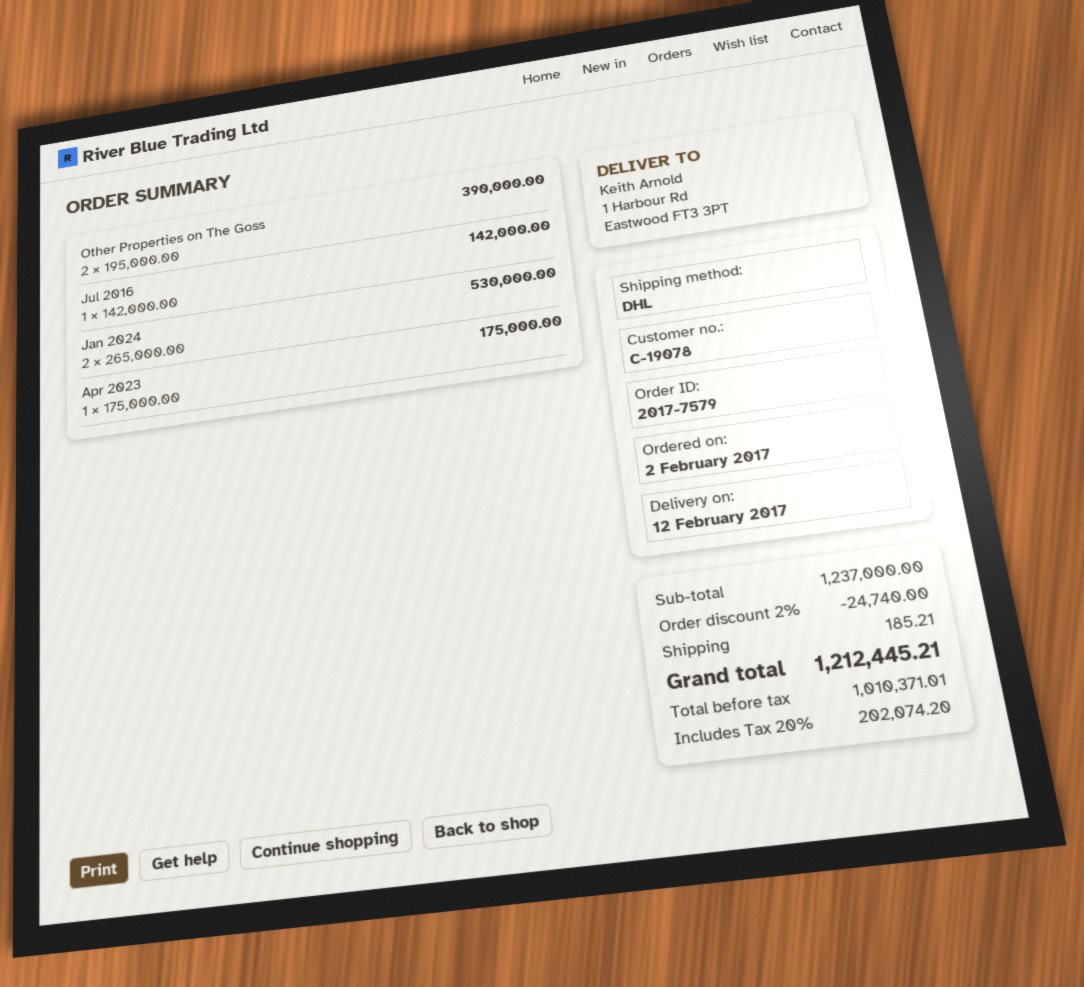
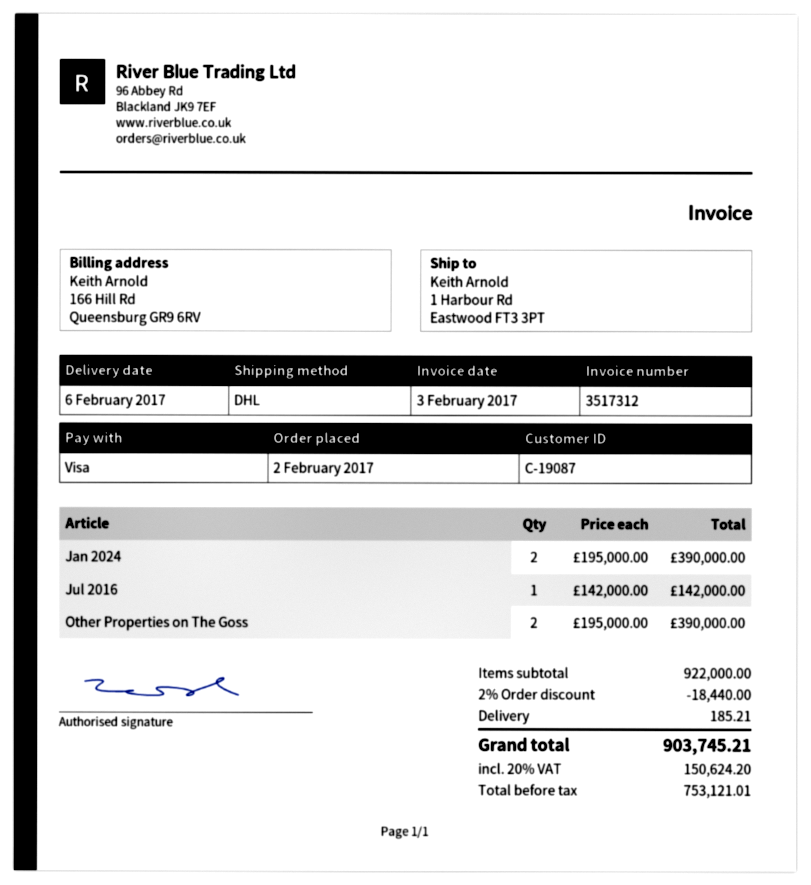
delivery date: 2017-02-12 -> 2017-02-06
customer number: C-19078 -> C-19087
Jan 2024: 2 x 265000.00 = 530000.00 -> 2 x 195000.00 = 390000.00
Apr 2023: 1 x 175000.00 = 175000.00 -> none
subtotal: 1237000.00 -> 922000.00
discount: 2% = 24740.00 -> 2% = 18440.00
net: 1010371.01 -> 753121.01
tax: 20% = 202074.20 -> 20% = 150624.20
total: 1212445.21 -> 903745.21

